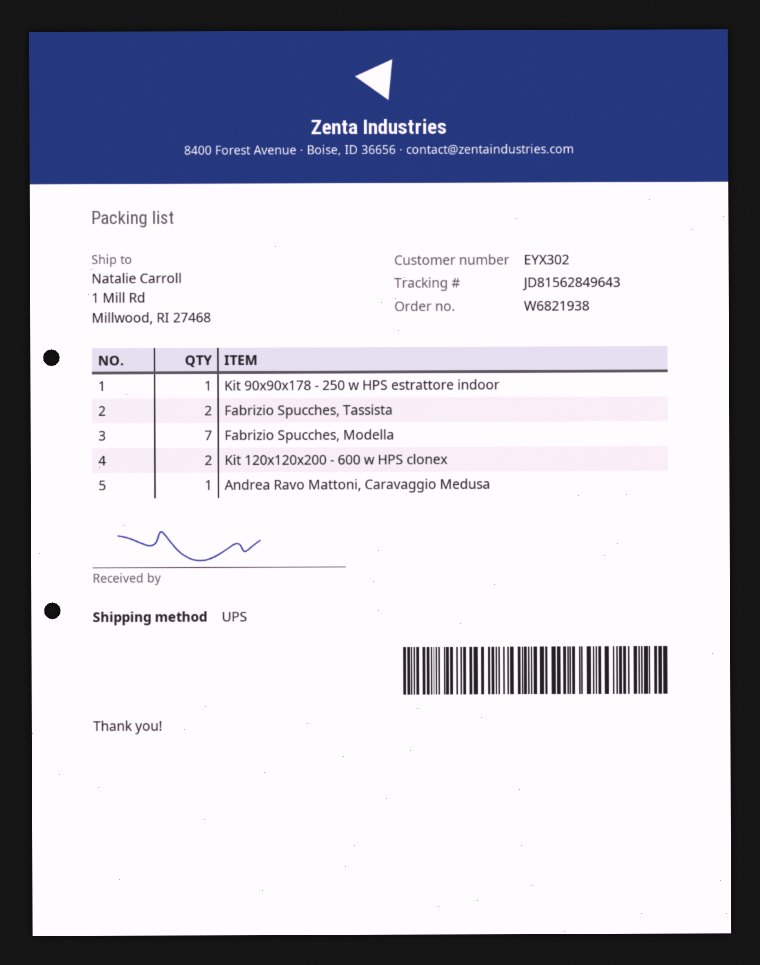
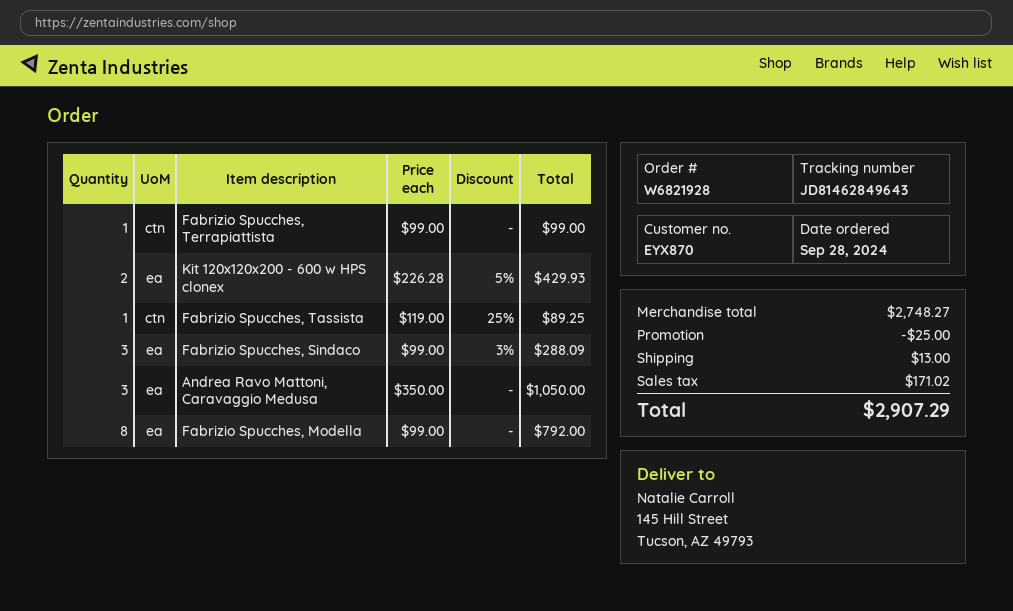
order number: W6821938 -> W6821928
customer number: EYX302 -> EYX870
tracking number: JD81562849643 -> JD81462849643
ship to: 1 Mill Rd, Millwood, RI 27468 -> 145 Hill Street, Tucson, AZ 49793
Kit 90x90x178 - 250 w HPS estrattore indoor: 1 -> none
Fabrizio Spucches, Tassista: 2 -> 1
Fabrizio Spucches, Modella: 7 -> 8
Andrea Ravo Mattoni, Caravaggio Medusa: 1 -> 3
Fabrizio Spucches, Terrapiattista: none -> 1
Fabrizio Spucches, Sindaco: none -> 3

